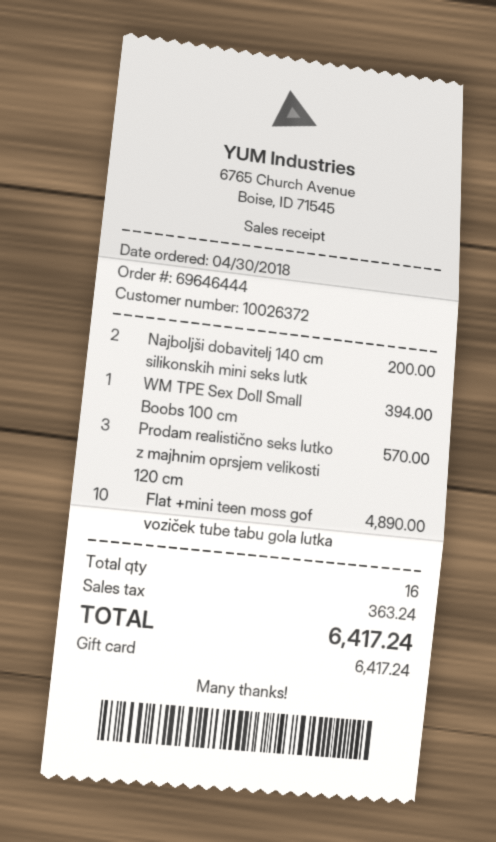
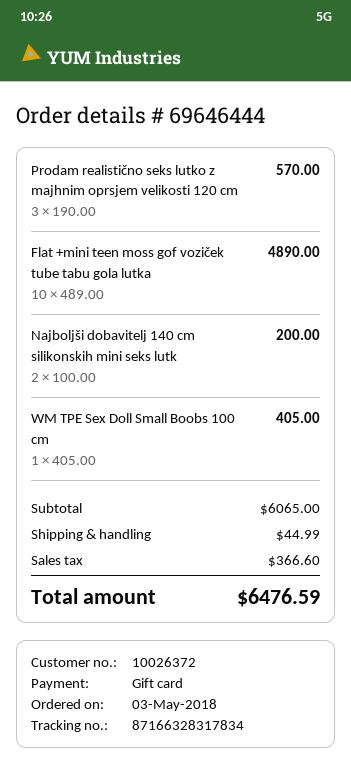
order date: 2018-04-30 -> 2018-05-03
WM TPE Sex Doll Small Boobs 100 cm: 1 for 394.00 -> 1 for 405.00
shipping: none -> 44.99
tax: 363.24 -> 366.60
total: 6417.24 -> 6476.59

